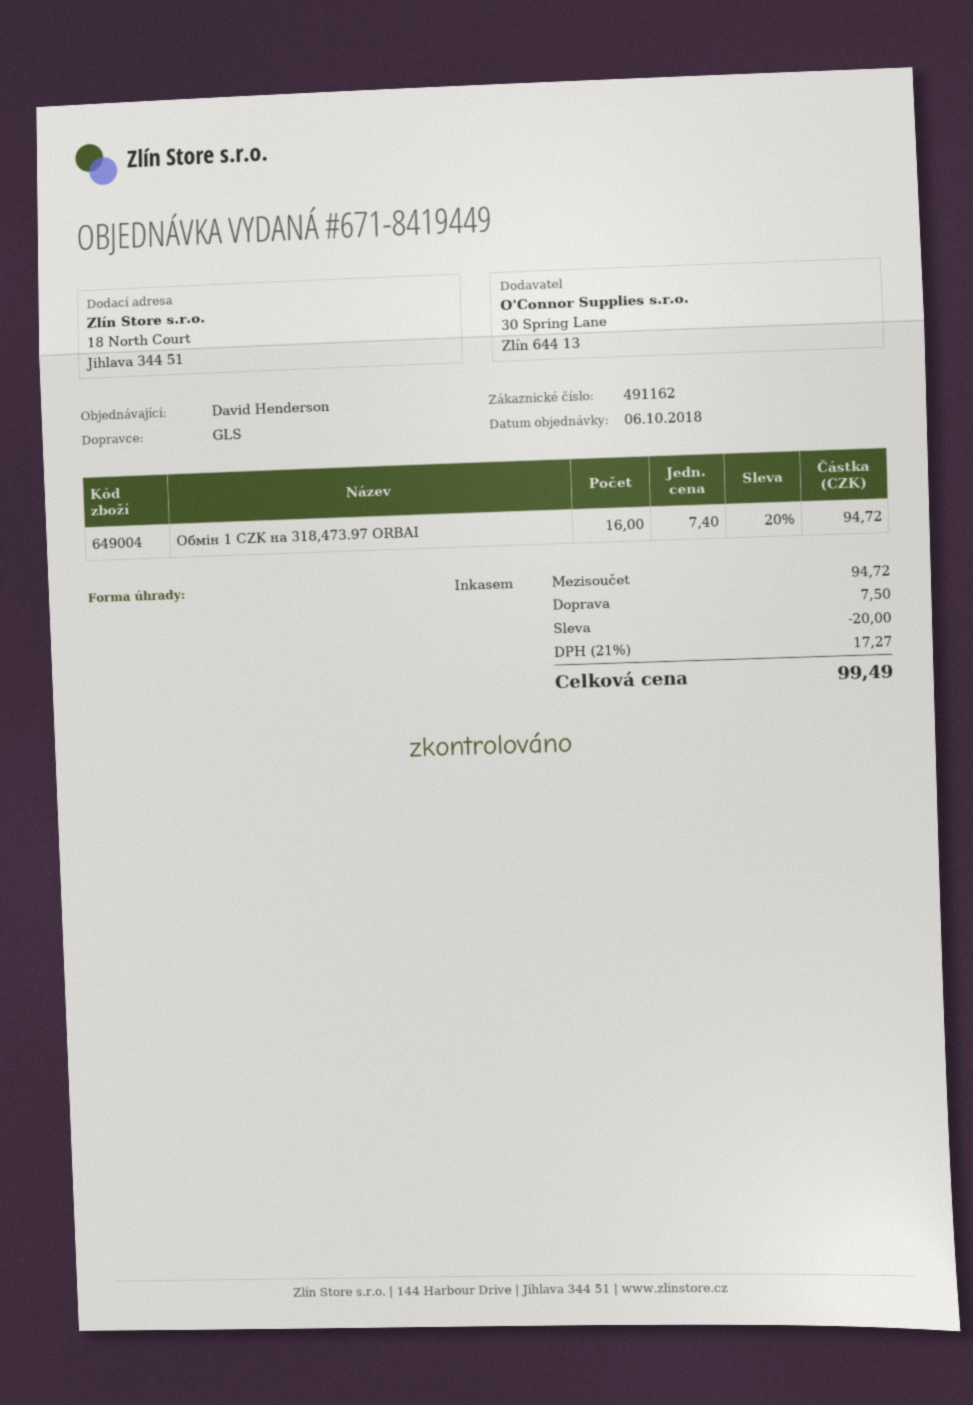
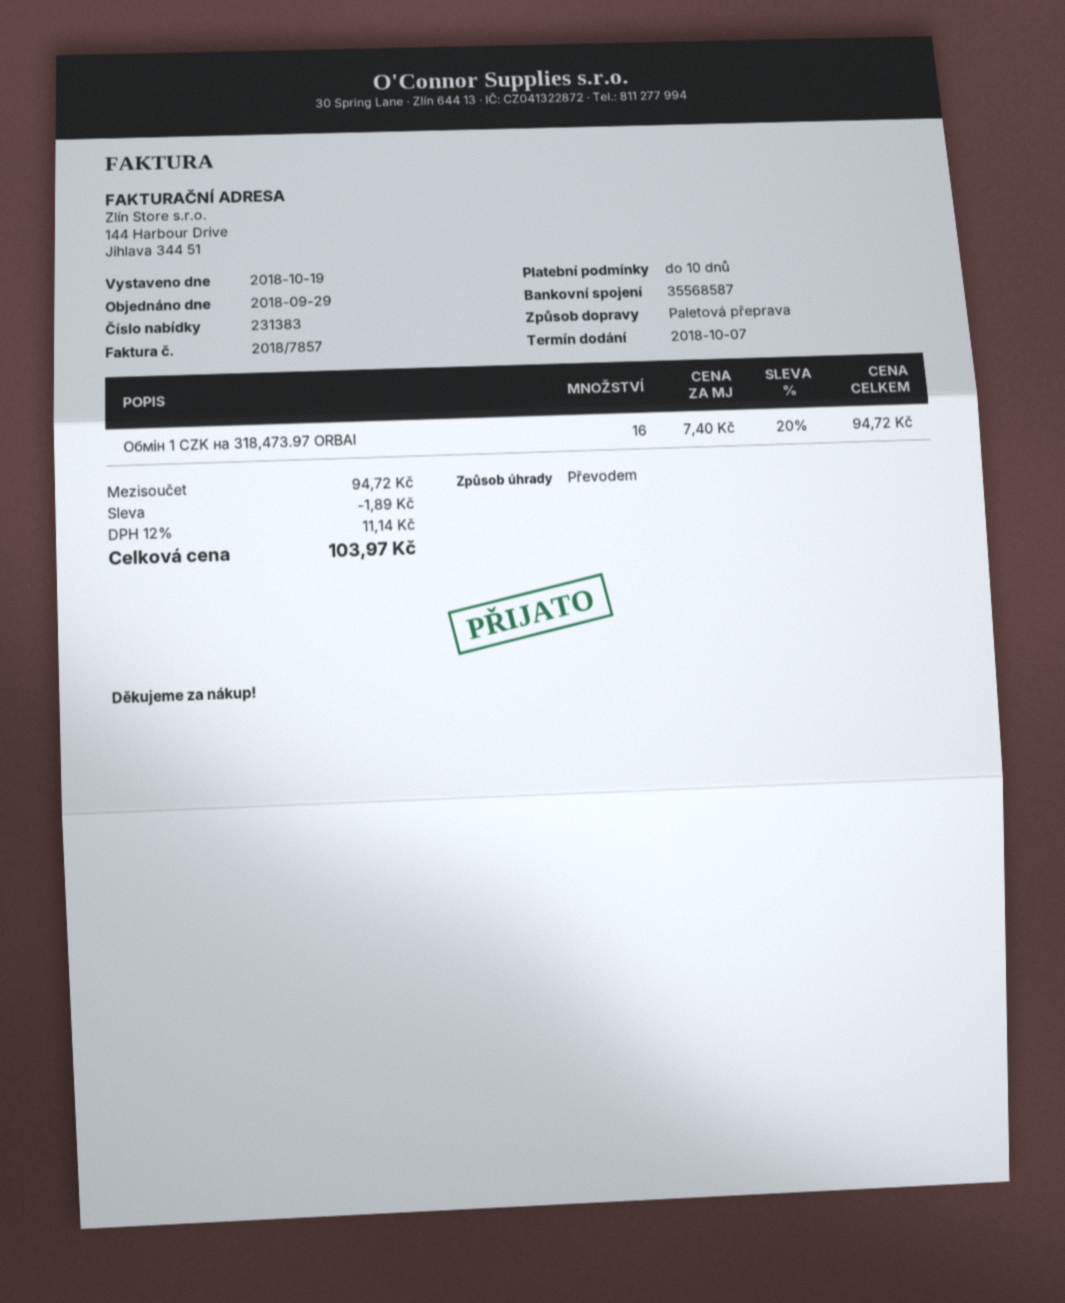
order date: 2018-10-06 -> 2018-09-29
payment method: direct debit -> bank transfer
shipping method: GLS -> pallet freight
discount: 20.00 -> 1.89
shipping: 7.50 -> none
tax: 21% = 17.27 -> 12% = 11.14
total: 99.49 -> 103.97

